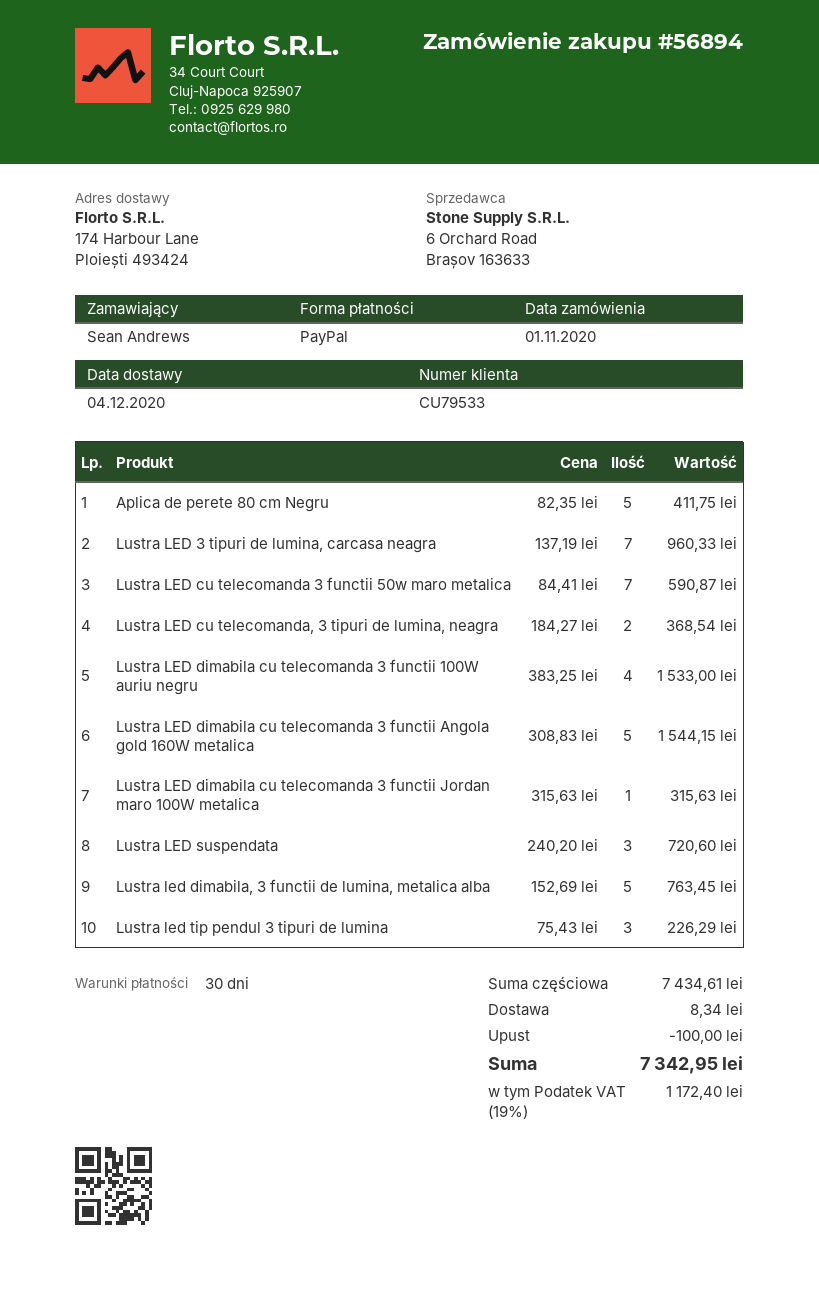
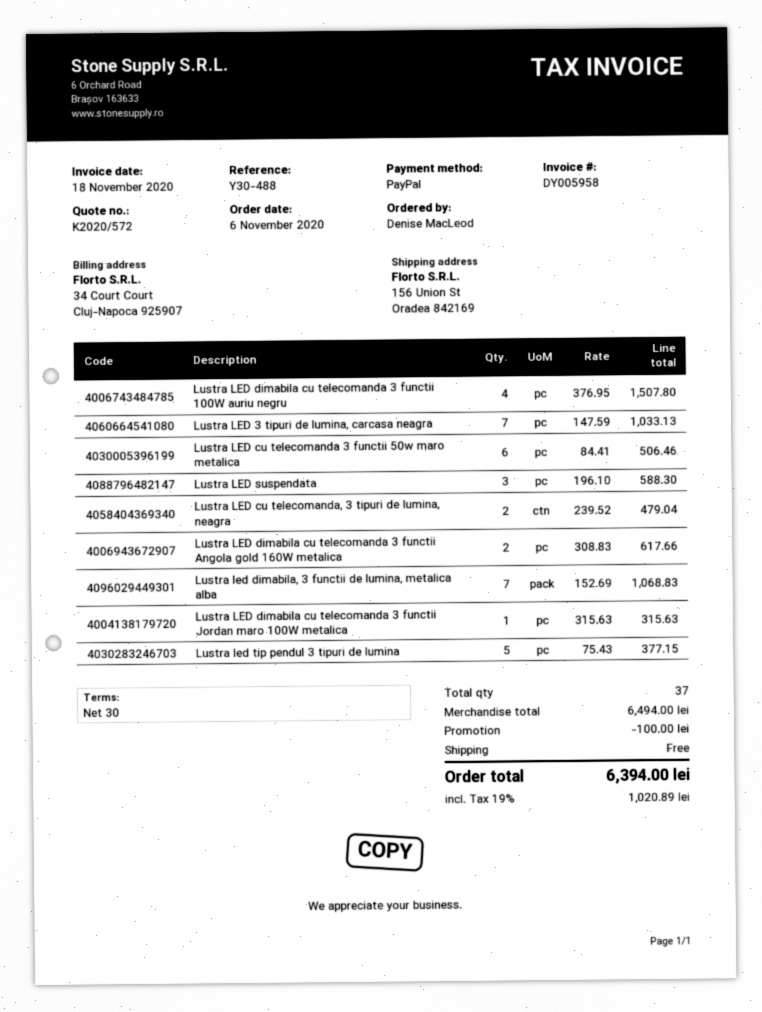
order date: 2020-11-01 -> 2020-11-06
ordered by: Sean Andrews -> Denise MacLeod
ship to: 174 Harbour Lane, Ploiești 493424 -> 156 Union St, Oradea 842169
Aplica de perete 80 cm Negru: 5 x 82.35 = 411.75 -> none
Lustra LED 3 tipuri de lumina, carcasa neagra: 7 x 137.19 = 960.33 -> 7 x 147.59 = 1033.13
Lustra LED cu telecomanda 3 functii 50w maro metalica: 7 x 84.41 = 590.87 -> 6 x 84.41 = 506.46
Lustra LED cu telecomanda, 3 tipuri de lumina, neagra: 2 x 184.27 = 368.54 -> 2 x 239.52 = 479.04
Lustra LED dimabila cu telecomanda 3 functii 100W auriu negru: 4 x 383.25 = 1533.00 -> 4 x 376.95 = 1507.80
Lustra LED dimabila cu telecomanda 3 functii Angola gold 160W metalica: 5 x 308.83 = 1544.15 -> 2 x 308.83 = 617.66
Lustra LED suspendata: 3 x 240.20 = 720.60 -> 3 x 196.10 = 588.30
Lustra led dimabila, 3 functii de lumina, metalica alba: 5 x 152.69 = 763.45 -> 7 x 152.69 = 1068.83
Lustra led tip pendul 3 tipuri de lumina: 3 x 75.43 = 226.29 -> 5 x 75.43 = 377.15
subtotal: 7434.61 -> 6494.00
shipping: 8.34 -> 0.00
tax: 19% = 1172.40 -> 19% = 1020.89
total: 7342.95 -> 6394.00

